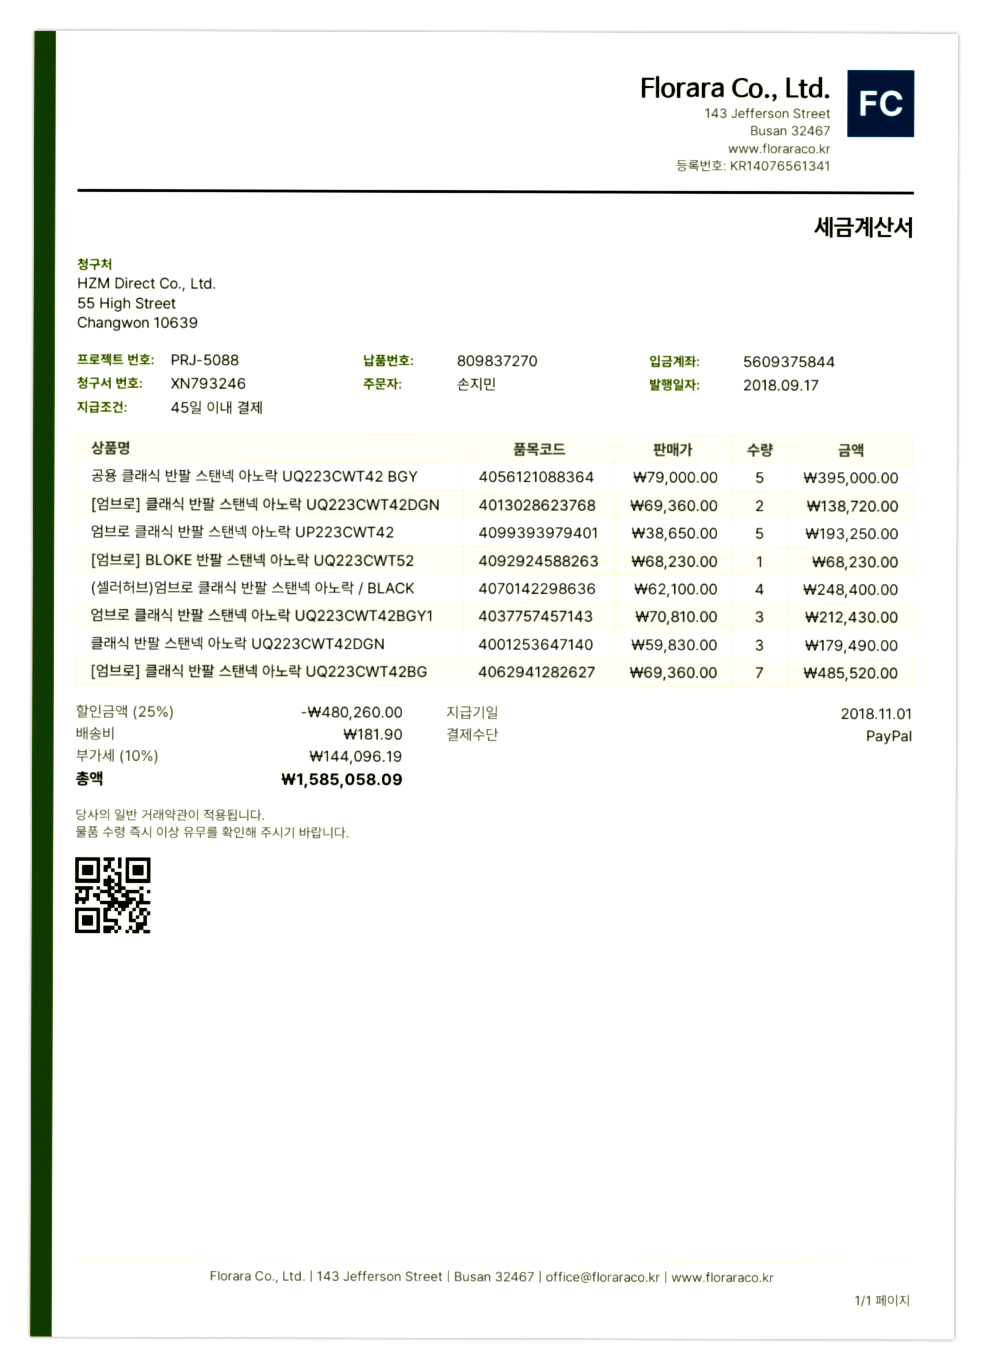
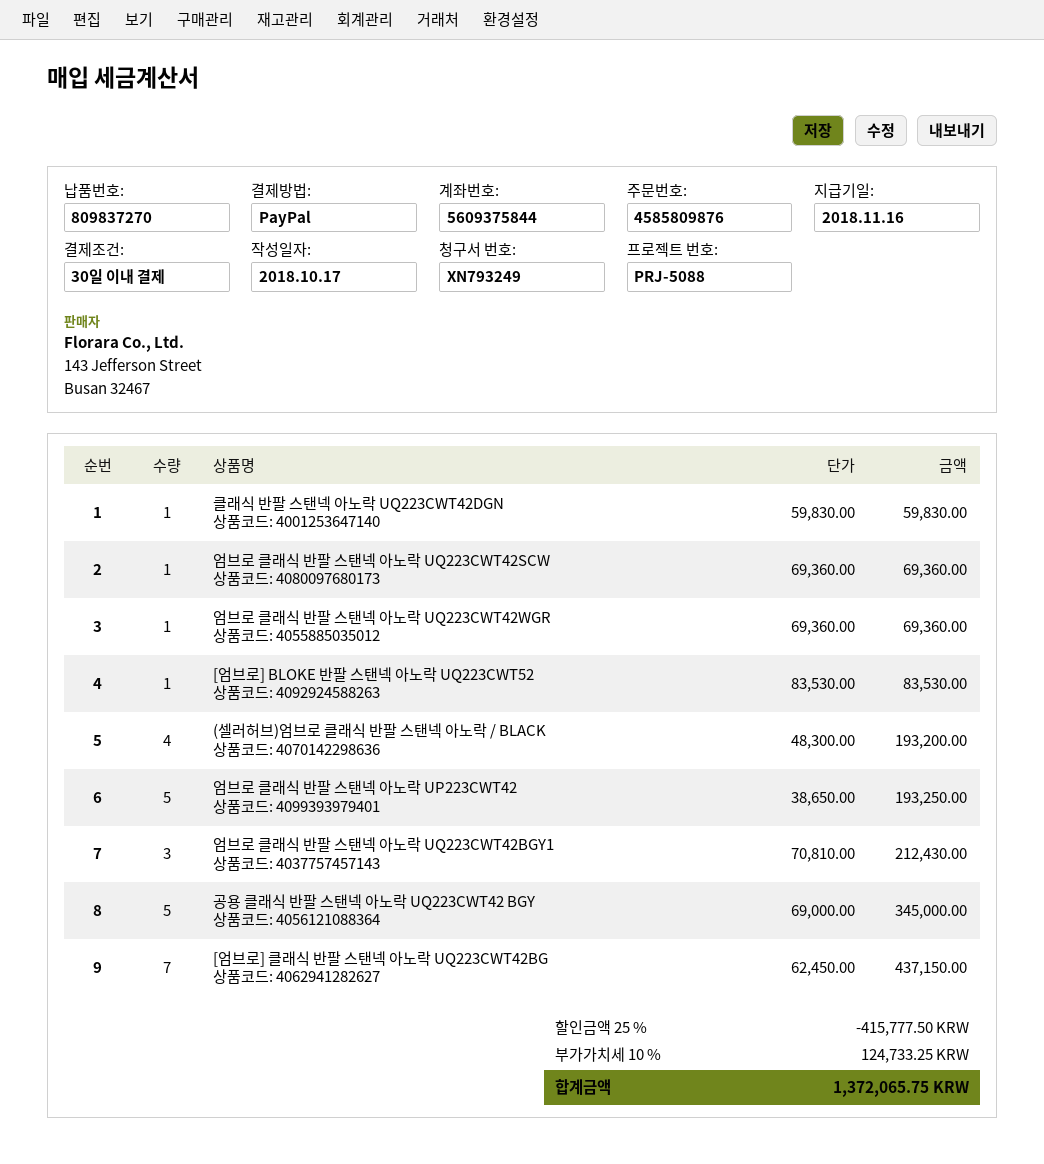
invoice number: XN793246 -> XN793249
invoice date: 2018-09-17 -> 2018-10-17
payment terms: 45 days -> 30 days
due date: 2018-11-01 -> 2018-11-16
공용 클래식 반팔 스탠넥 아노락 UQ223CWT42 BGY: 5 x 79000.00 = 395000.00 -> 5 x 69000.00 = 345000.00
[엄브로] 클래식 반팔 스탠넥 아노락 UQ223CWT42DGN: 2 x 69360.00 = 138720.00 -> none
[엄브로] BLOKE 반팔 스탠넥 아노락 UQ223CWT52: 1 x 68230.00 = 68230.00 -> 1 x 83530.00 = 83530.00
(셀러허브)엄브로 클래식 반팔 스탠넥 아노락 / BLACK: 4 x 62100.00 = 248400.00 -> 4 x 48300.00 = 193200.00
클래식 반팔 스탠넥 아노락 UQ223CWT42DGN: 3 x 59830.00 = 179490.00 -> 1 x 59830.00 = 59830.00
[엄브로] 클래식 반팔 스탠넥 아노락 UQ223CWT42BG: 7 x 69360.00 = 485520.00 -> 7 x 62450.00 = 437150.00
엄브로 클래식 반팔 스탠넥 아노락 UQ223CWT42SCW: none -> 1 x 69360.00 = 69360.00
엄브로 클래식 반팔 스탠넥 아노락 UQ223CWT42WGR: none -> 1 x 69360.00 = 69360.00
discount: 25% = 480260.00 -> 25% = 415777.50
shipping: 181.90 -> none
tax: 10% = 144096.19 -> 10% = 124733.25
total: 1585058.09 -> 1372065.75

